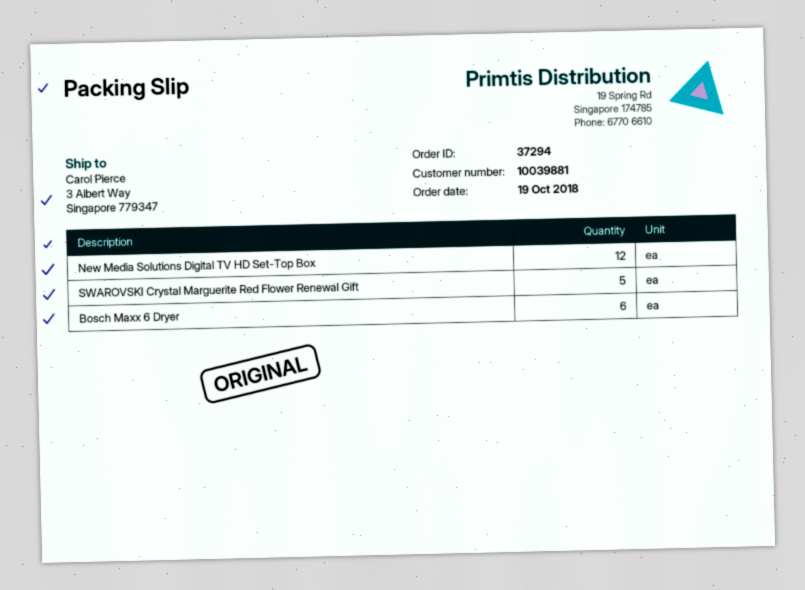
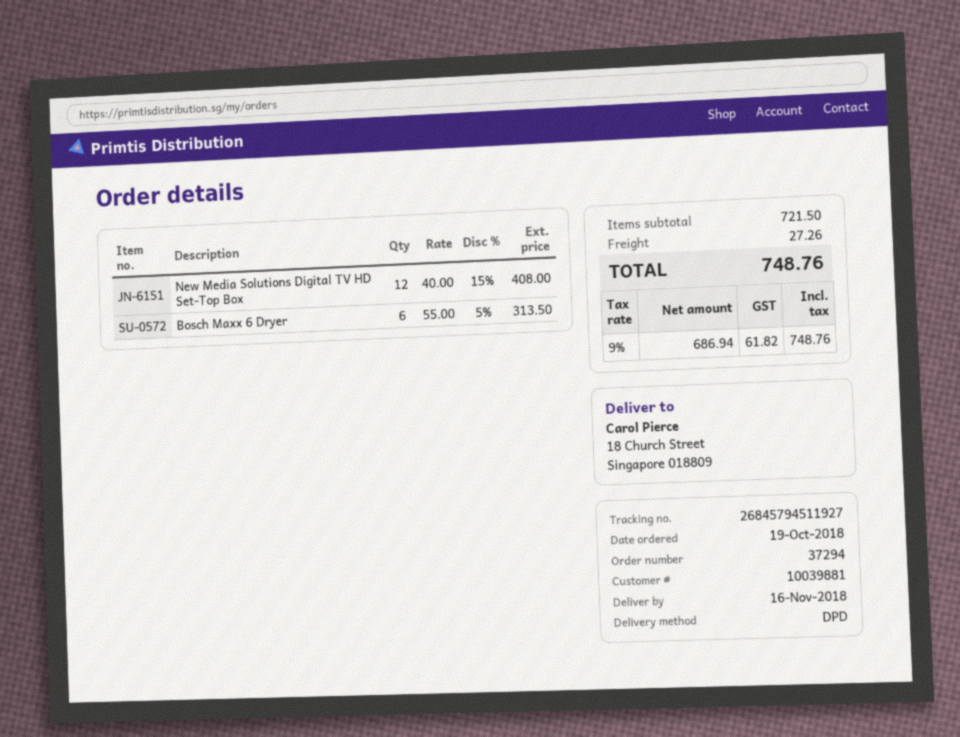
ship to: 3 Albert Way, Singapore 779347 -> 18 Church Street, Singapore 018809
SWAROVSKI Crystal Marguerite Red Flower Renewal Gift: 5 -> none

